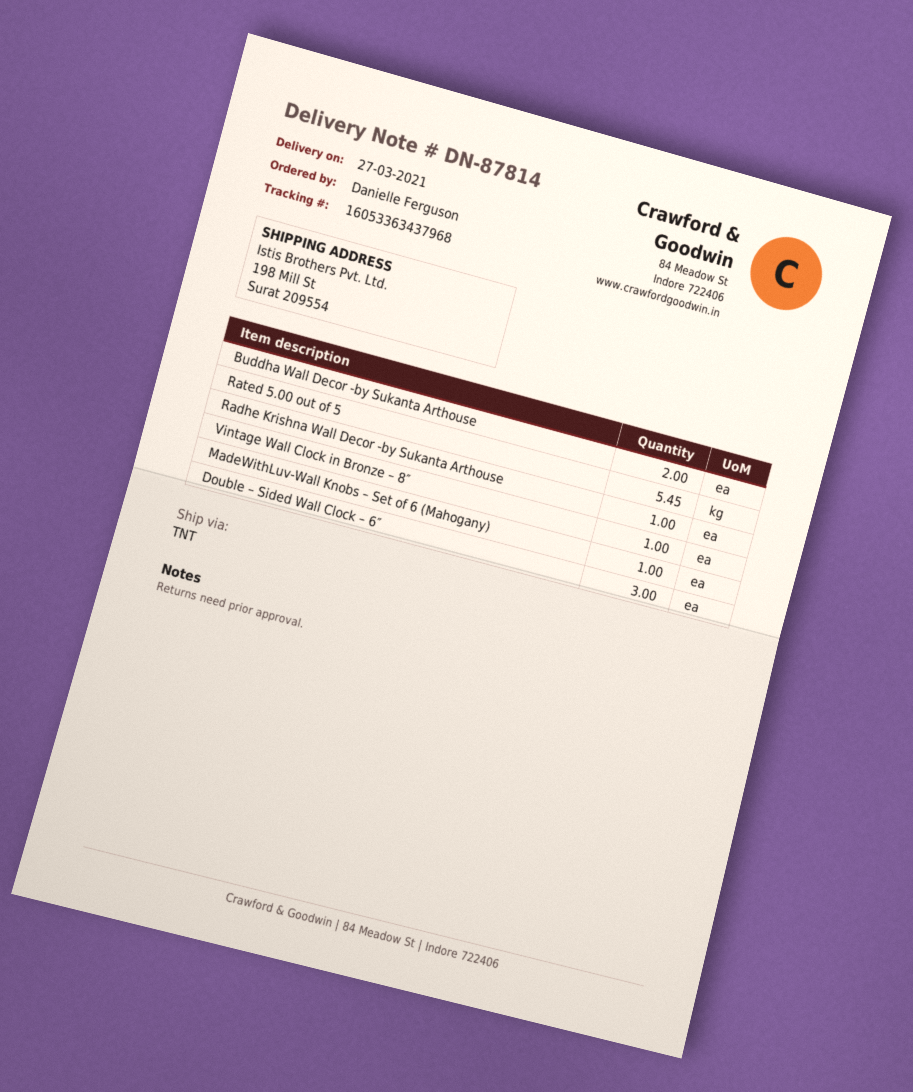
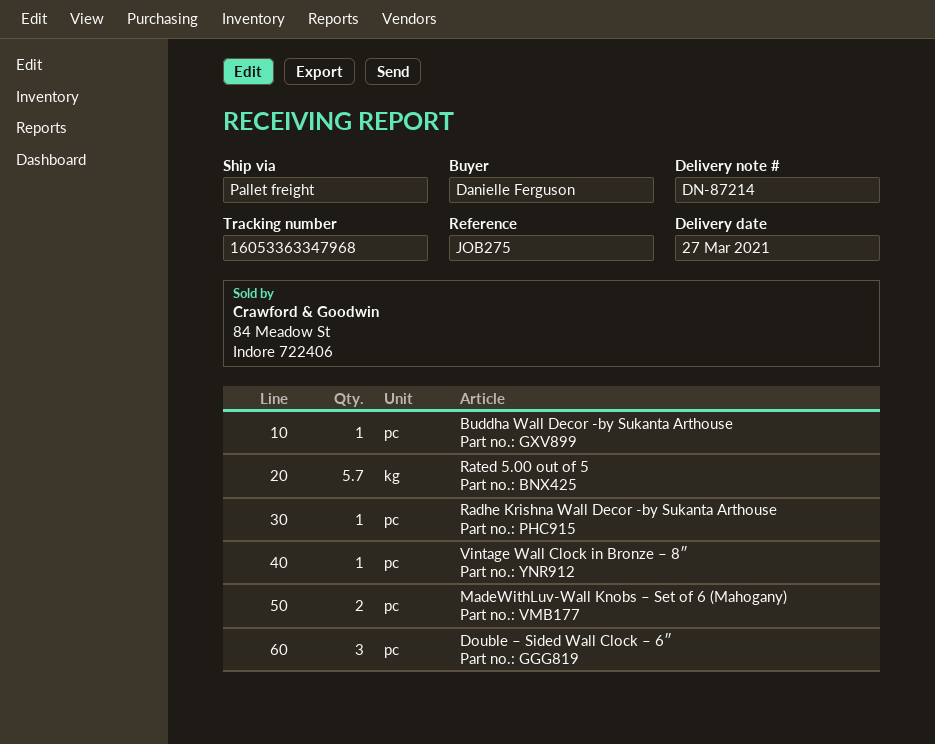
delivery note number: DN-87814 -> DN-87214
shipping method: TNT -> pallet freight
tracking number: 16053363437968 -> 16053363347968
Buddha Wall Decor -by Sukanta Arthouse: 2 -> 1
Rated 5.00 out of 5: 5.45 -> 5.7
MadeWithLuv-Wall Knobs – Set of 6 (Mahogany): 1 -> 2

